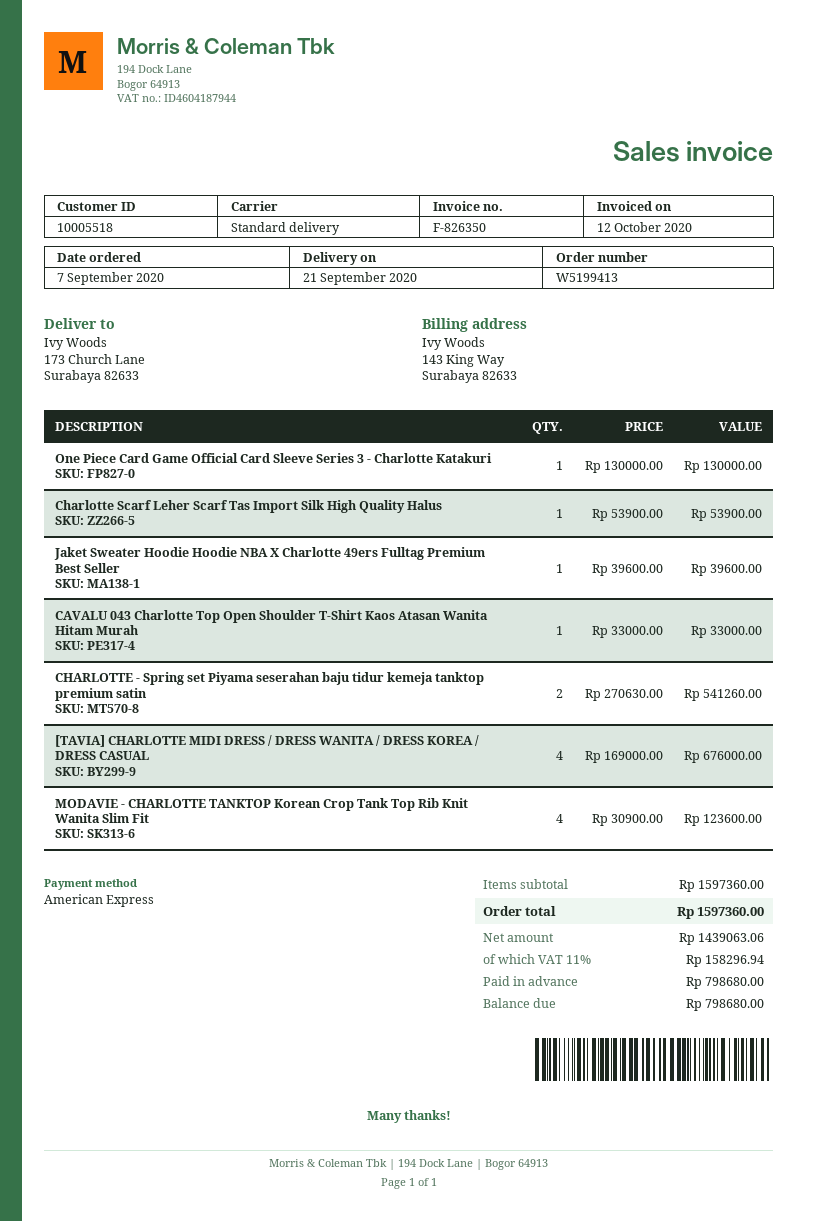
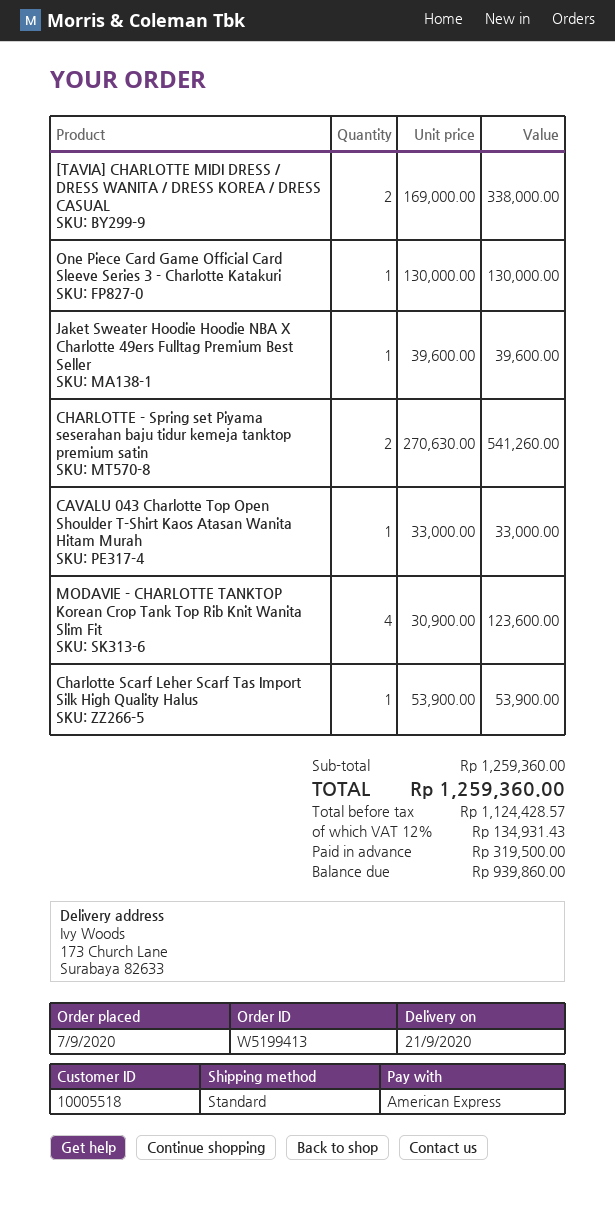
[TAVIA] CHARLOTTE MIDI DRESS / DRESS WANITA / DRESS KOREA / DRESS CASUAL: 4 x 169000.00 = 676000.00 -> 2 x 169000.00 = 338000.00
subtotal: 1597360.00 -> 1259360.00
net: 1439063.06 -> 1124428.57
tax: 11% = 158296.94 -> 12% = 134931.43
total: 1597360.00 -> 1259360.00
deposit: 798680.00 -> 319500.00
balance: 798680.00 -> 939860.00

